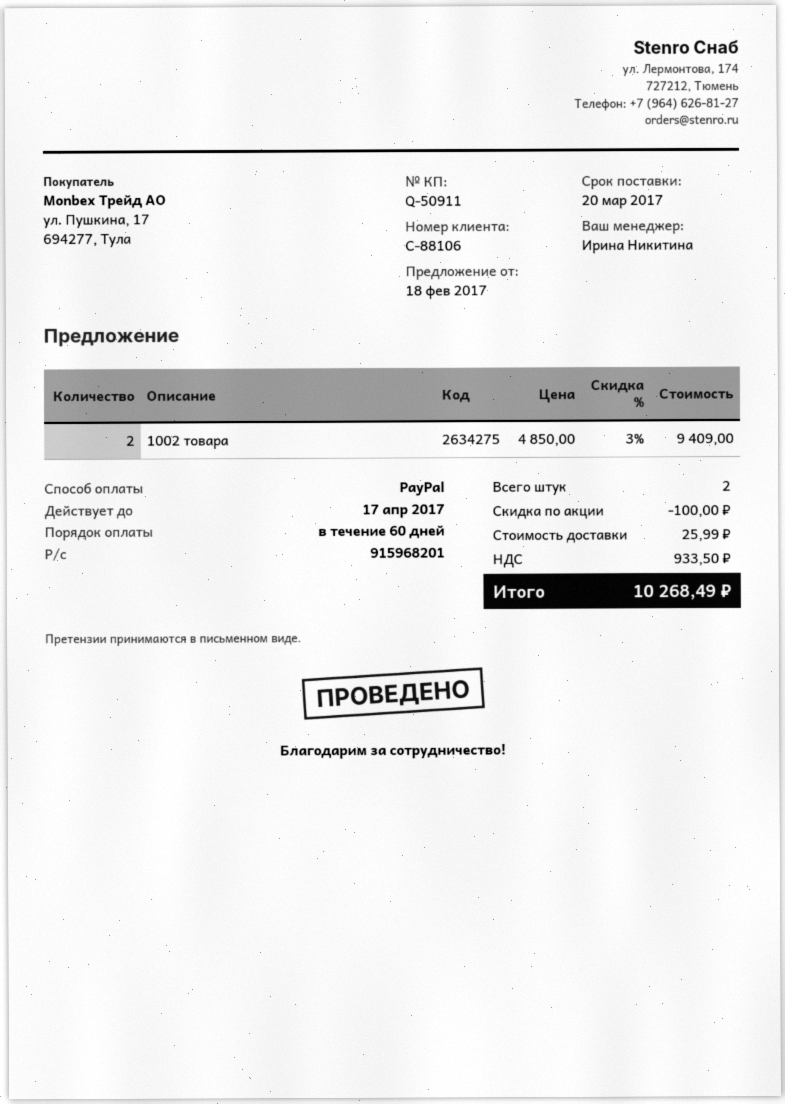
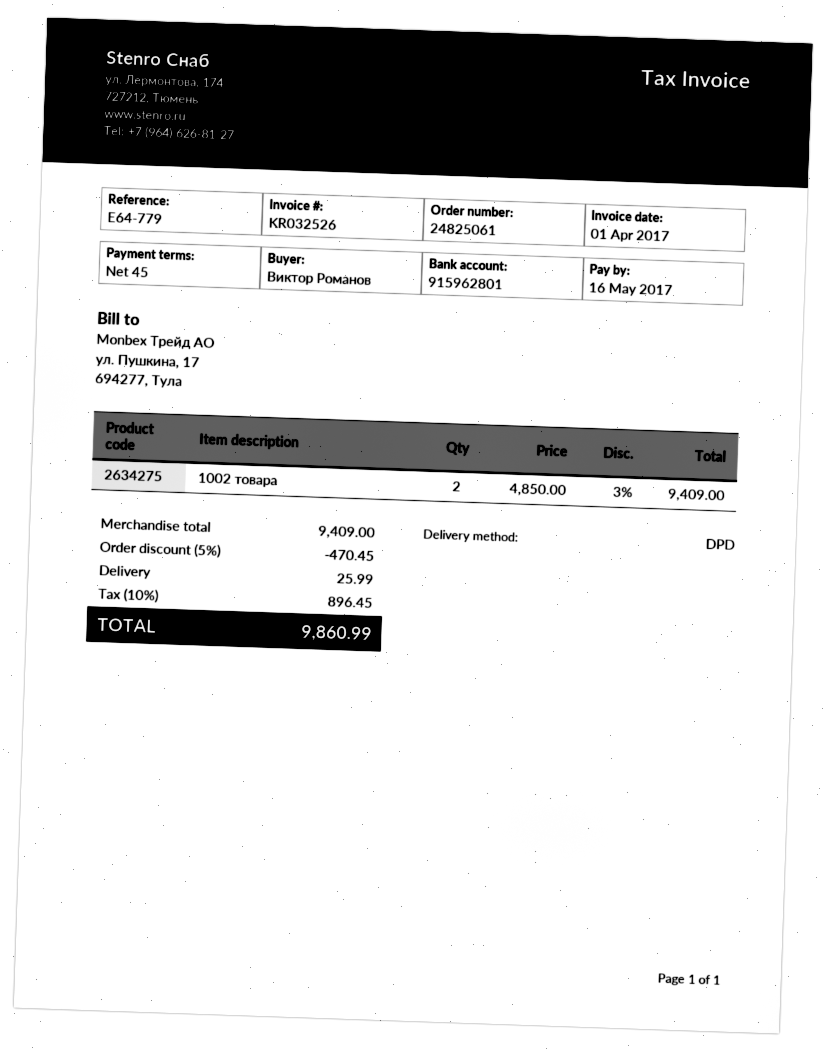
payment terms: 60 days -> 45 days
bank account: 915968201 -> 915962801
discount: 100.00 -> 470.45
tax: 933.50 -> 896.45
total: 10268.49 -> 9860.99

